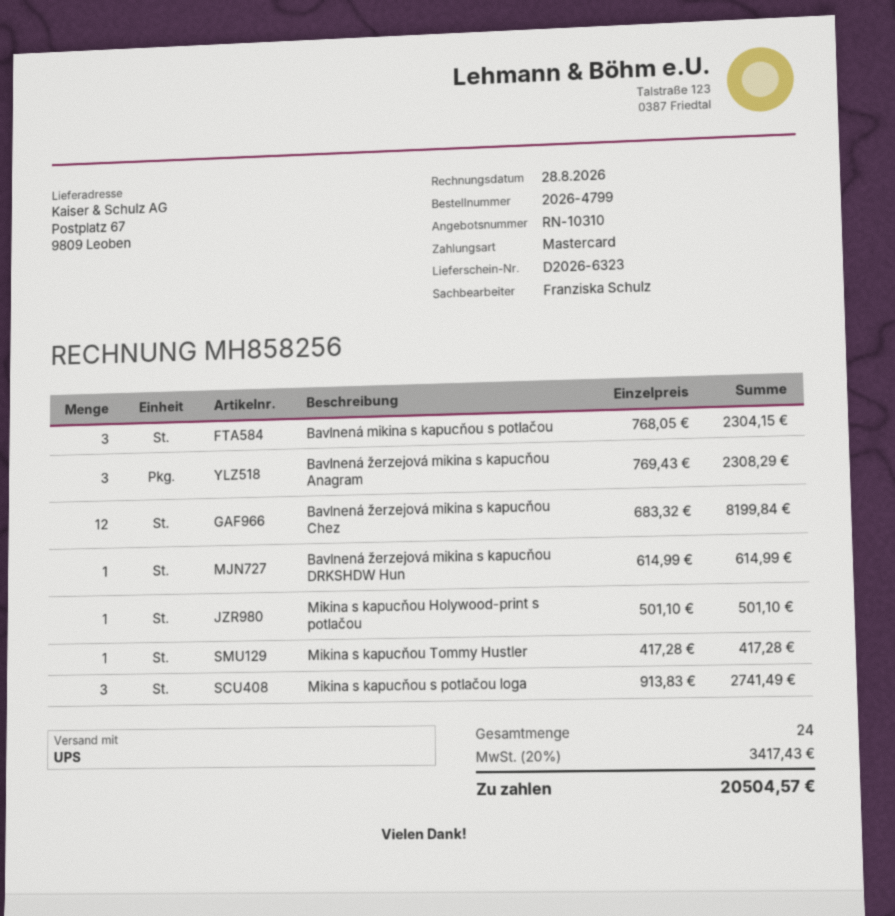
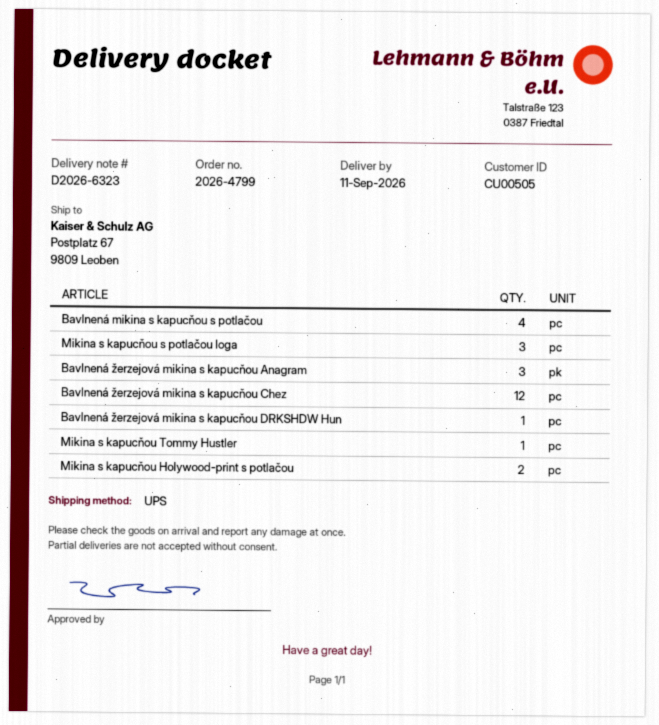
Bavlnená mikina s kapucňou s potlačou: 3 -> 4
Mikina s kapucňou Holywood-print s potlačou: 1 -> 2

